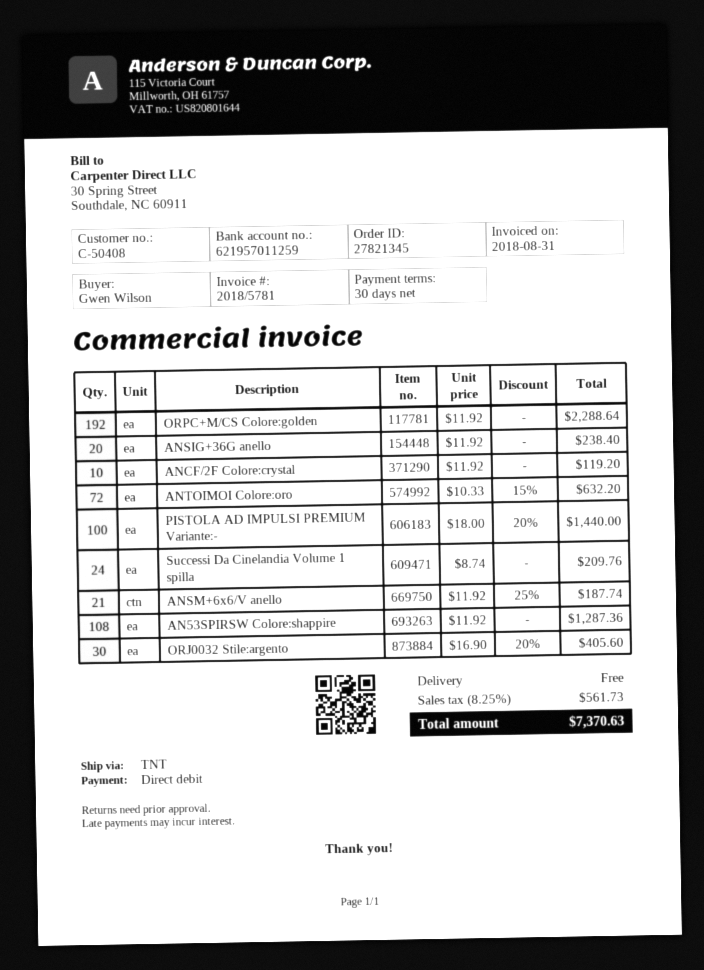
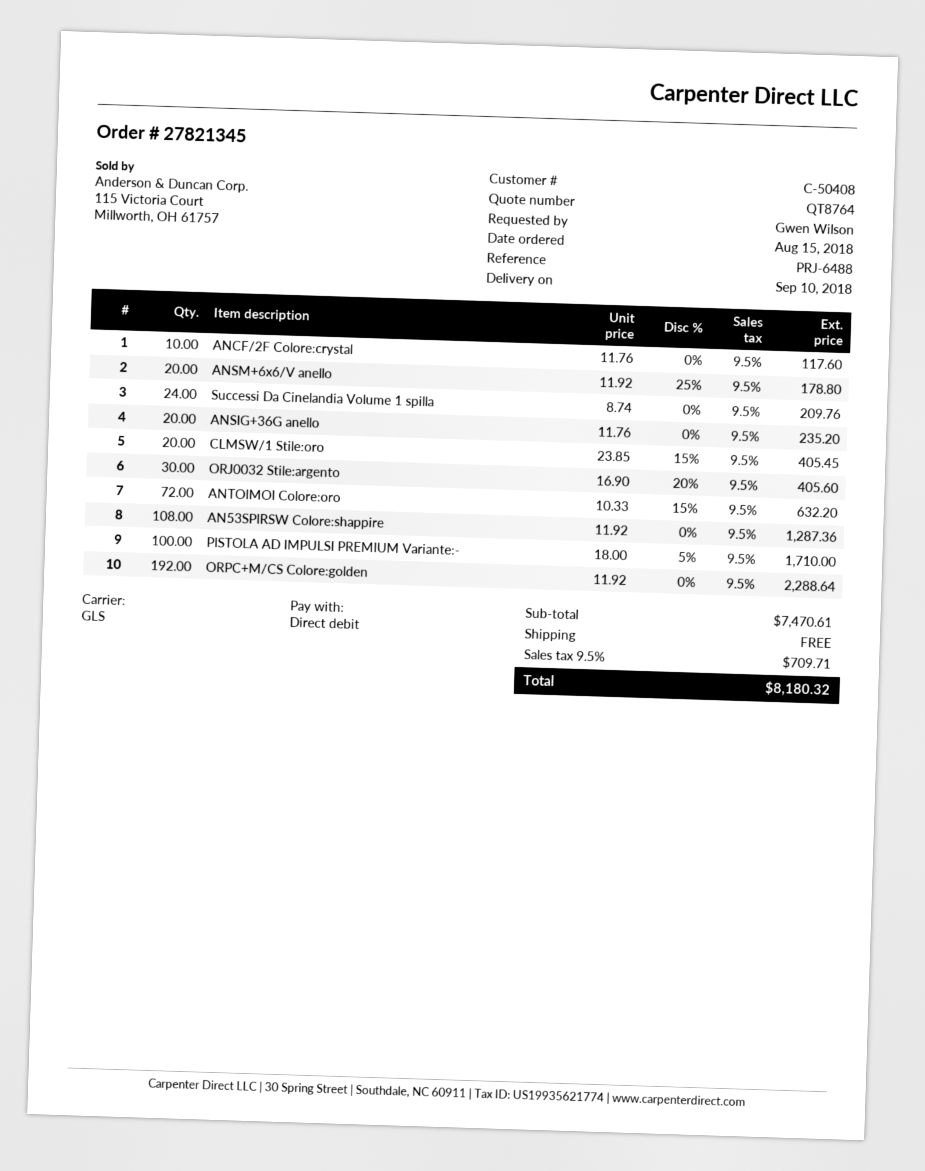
shipping method: TNT -> GLS
ANSIG+36G anello: 20 x 11.92 = 238.40 -> 20 x 11.76 = 235.20
ANCF/2F Colore:crystal: 10 x 11.92 = 119.20 -> 10 x 11.76 = 117.60
PISTOLA AD IMPULSI PREMIUM Variante:-: 100 x 18.00 - 20% = 1440.00 -> 100 x 18.00 - 5% = 1710.00
ANSM+6x6/V anello: 21 x 11.92 - 25% = 187.74 -> 20 x 11.92 - 25% = 178.80
CLMSW/1 Stile:oro: none -> 20 x 23.85 - 15% = 405.45
tax: 8.25% = 561.73 -> 9.5% = 709.71
total: 7370.63 -> 8180.32

